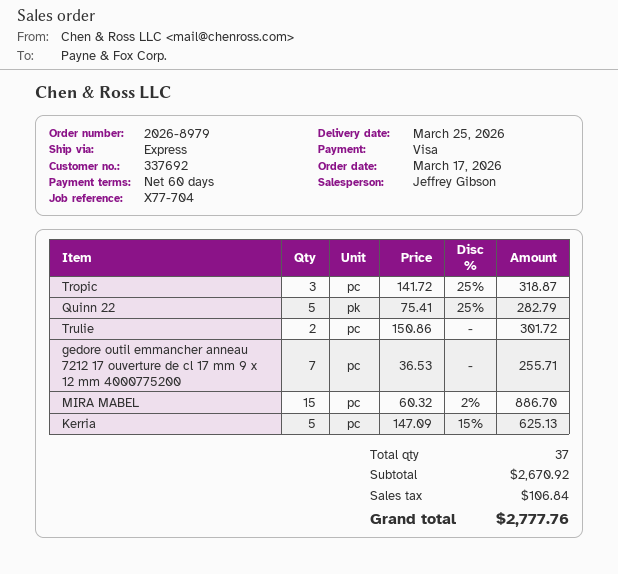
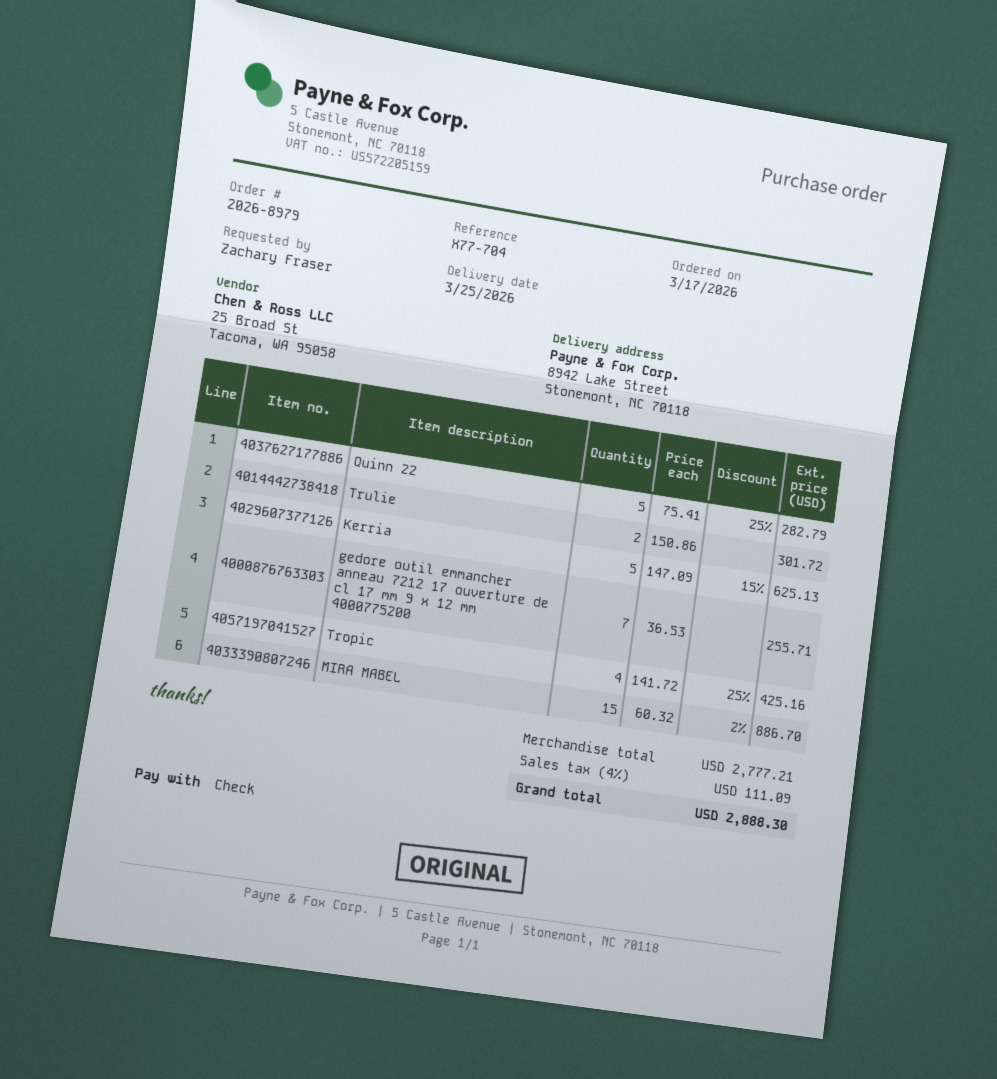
payment method: Visa -> cheque
Tropic: 3 x 141.72 - 25% = 318.87 -> 4 x 141.72 - 25% = 425.16
subtotal: 2670.92 -> 2777.21
tax: 106.84 -> 111.09
total: 2777.76 -> 2888.30

